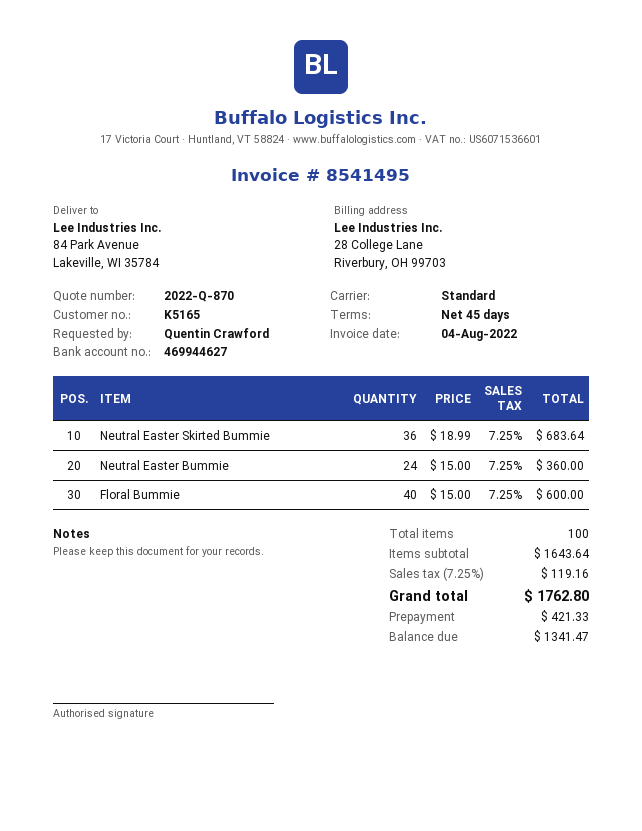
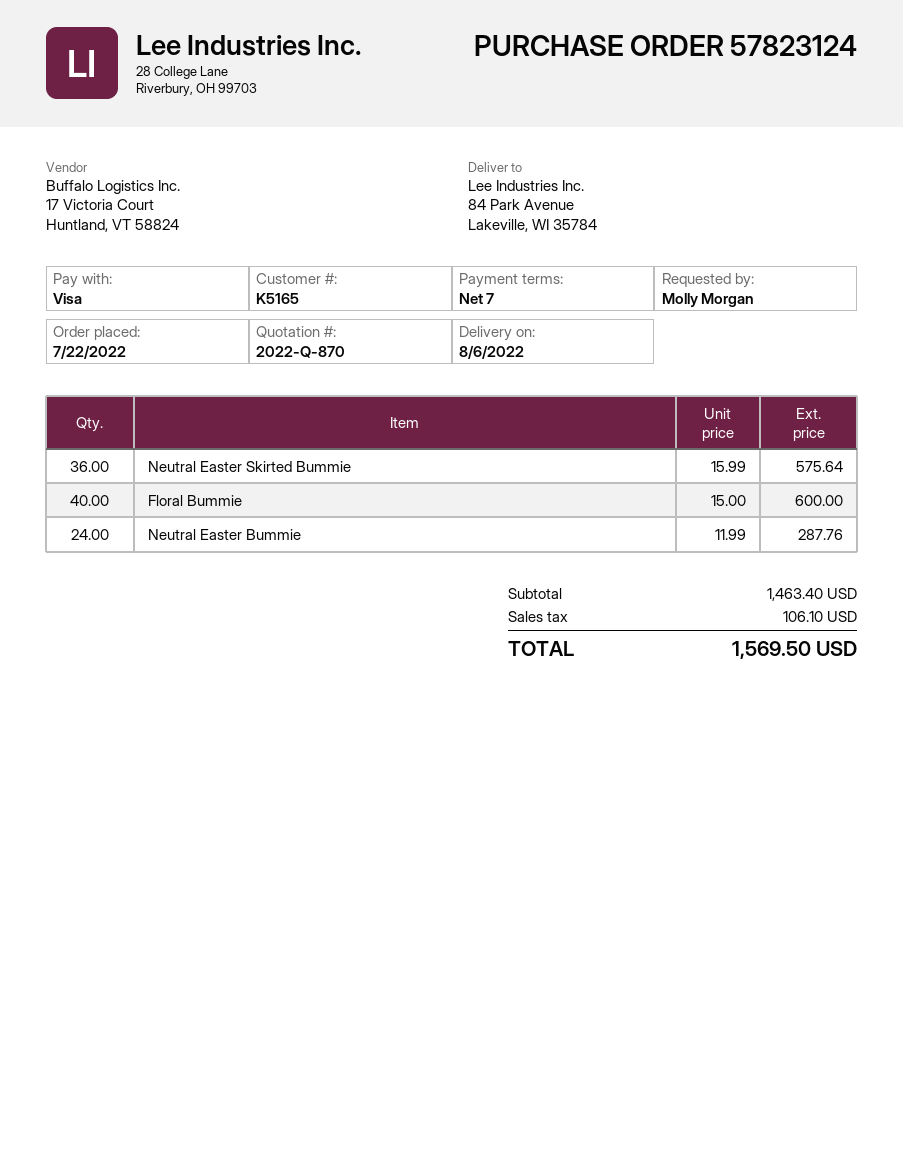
payment terms: 45 days -> 7 days
ordered by: Quentin Crawford -> Molly Morgan
Neutral Easter Skirted Bummie: 36 x 18.99 = 683.64 -> 36 x 15.99 = 575.64
Neutral Easter Bummie: 24 x 15.00 = 360.00 -> 24 x 11.99 = 287.76
subtotal: 1643.64 -> 1463.40
tax: 119.16 -> 106.10
total: 1762.80 -> 1569.50

